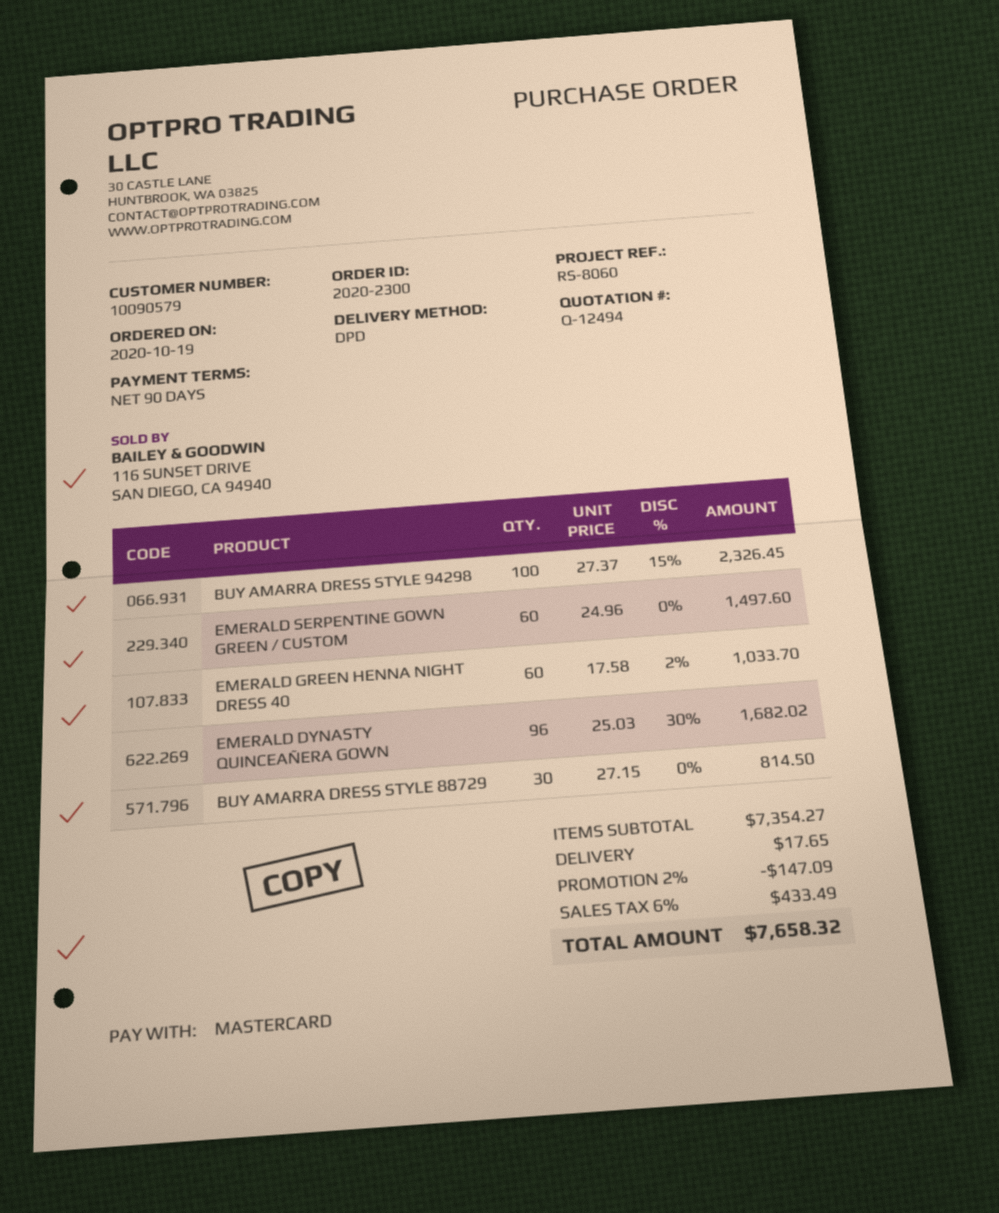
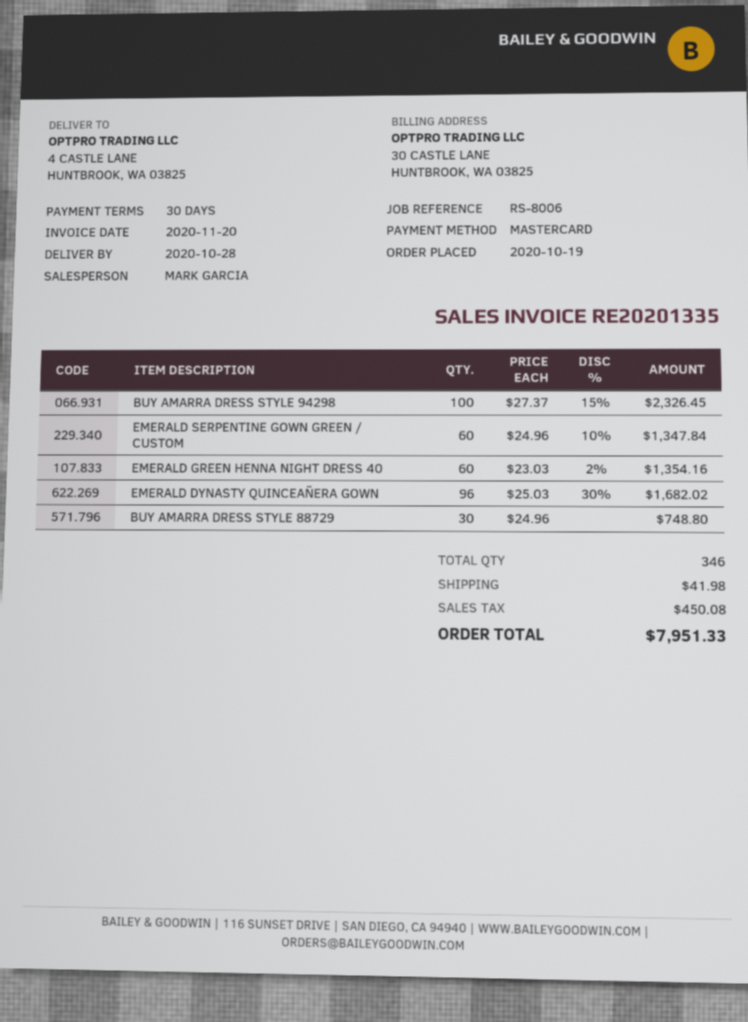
payment terms: 90 days -> 30 days
reference: RS-8060 -> RS-8006
EMERALD SERPENTINE GOWN GREEN / CUSTOM: 60 x 24.96 = 1497.60 -> 60 x 24.96 - 10% = 1347.84
EMERALD GREEN HENNA NIGHT DRESS 40: 60 x 17.58 - 2% = 1033.70 -> 60 x 23.03 - 2% = 1354.16
BUY AMARRA DRESS STYLE 88729: 30 x 27.15 = 814.50 -> 30 x 24.96 = 748.80
discount: 2% = 147.09 -> none
shipping: 17.65 -> 41.98
tax: 433.49 -> 450.08
total: 7658.32 -> 7951.33

